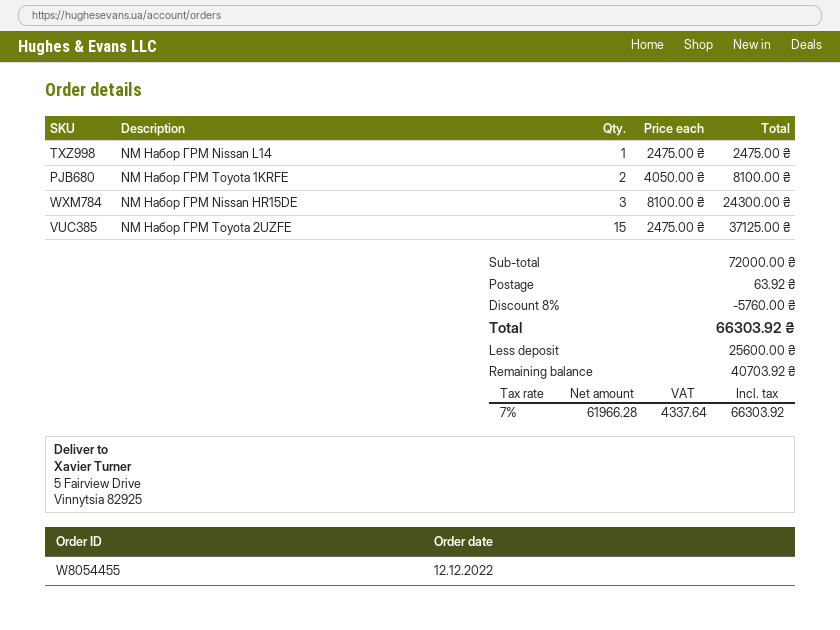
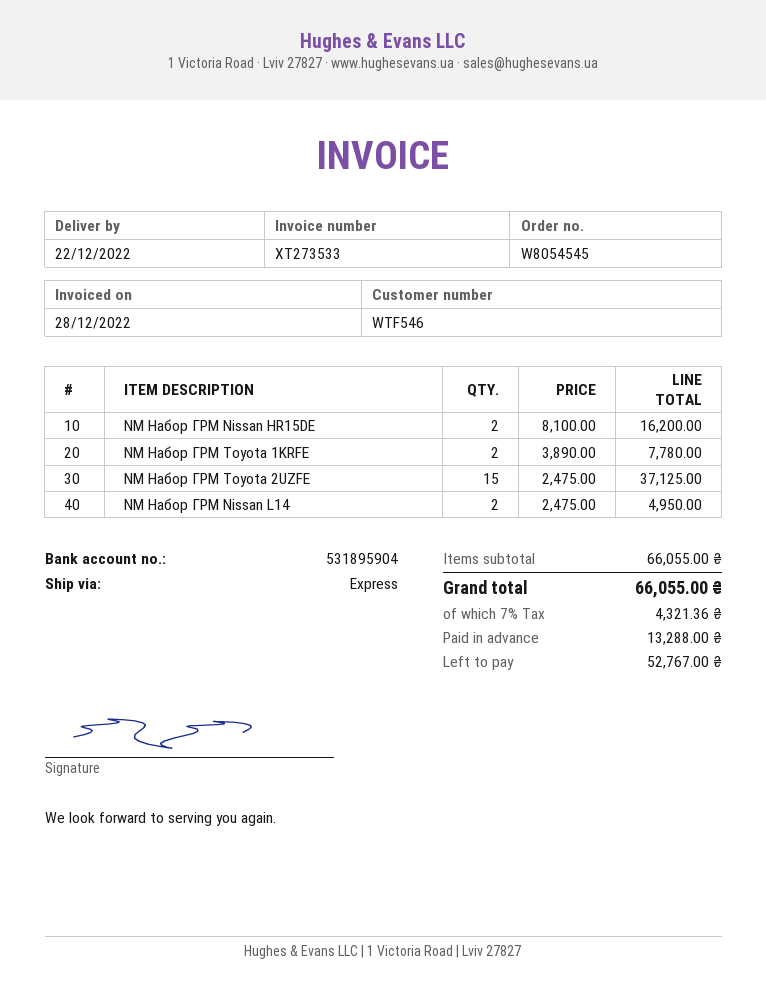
order number: W8054455 -> W8054545
NM Набор ГРМ Nissan L14: 1 x 2475.00 = 2475.00 -> 2 x 2475.00 = 4950.00
NM Набор ГРМ Toyota 1KRFE: 2 x 4050.00 = 8100.00 -> 2 x 3890.00 = 7780.00
NM Набор ГРМ Nissan HR15DE: 3 x 8100.00 = 24300.00 -> 2 x 8100.00 = 16200.00
subtotal: 72000.00 -> 66055.00
discount: 8% = 5760.00 -> none
shipping: 63.92 -> none
tax: 7% = 4337.64 -> 7% = 4321.36
total: 66303.92 -> 66055.00
deposit: 25600.00 -> 13288.00
balance: 40703.92 -> 52767.00

